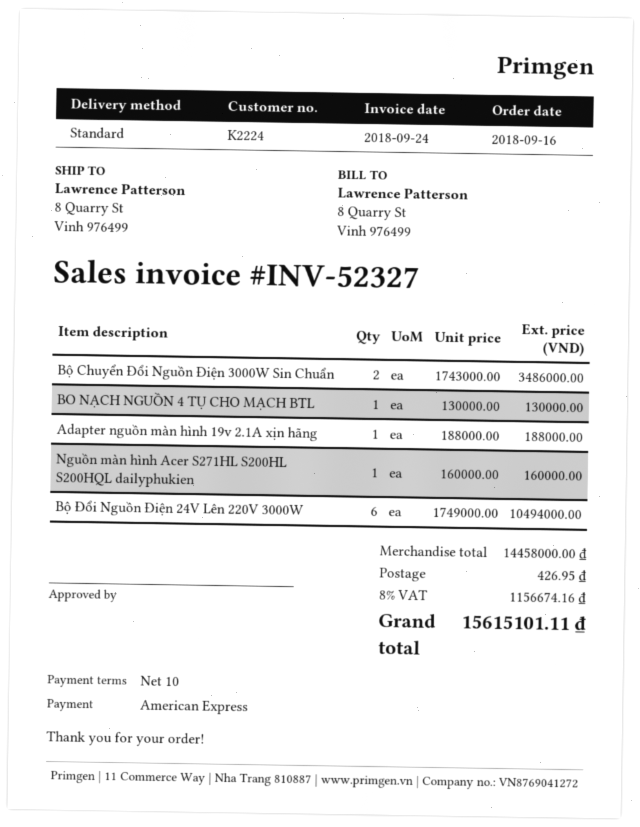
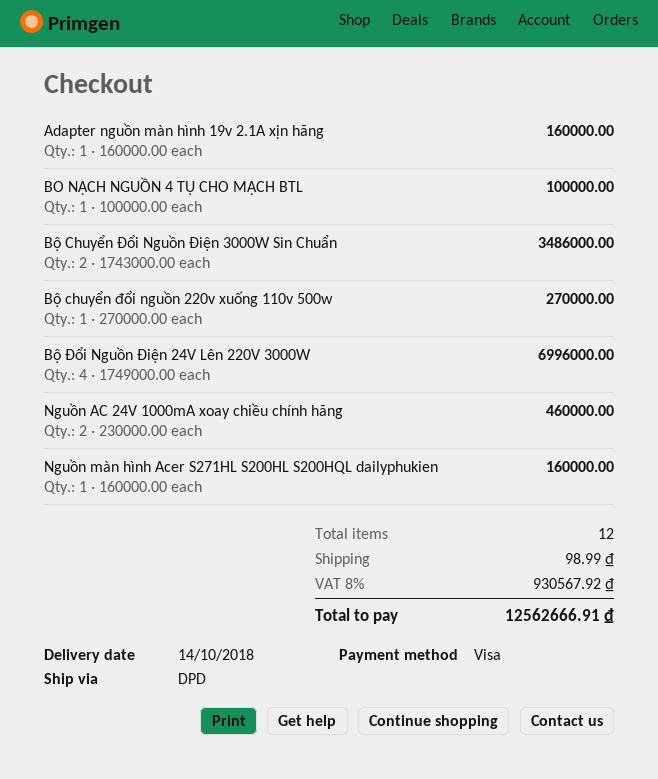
payment method: American Express -> Visa
shipping method: standard -> DPD
BO NẠCH NGUỒN 4 TỤ CHO MẠCH BTL: 1 x 130000.00 = 130000.00 -> 1 x 100000.00 = 100000.00
Adapter nguồn màn hình 19v 2.1A xịn hãng: 1 x 188000.00 = 188000.00 -> 1 x 160000.00 = 160000.00
Bộ Đổi Nguồn Điện 24V Lên 220V 3000W: 6 x 1749000.00 = 10494000.00 -> 4 x 1749000.00 = 6996000.00
Bộ chuyển đổi nguồn 220v xuống 110v 500w: none -> 1 x 270000.00 = 270000.00
Nguồn AC 24V 1000mA xoay chiều chính hãng: none -> 2 x 230000.00 = 460000.00
shipping: 426.95 -> 98.99
tax: 8% = 1156674.16 -> 8% = 930567.92
total: 15615101.11 -> 12562666.91

